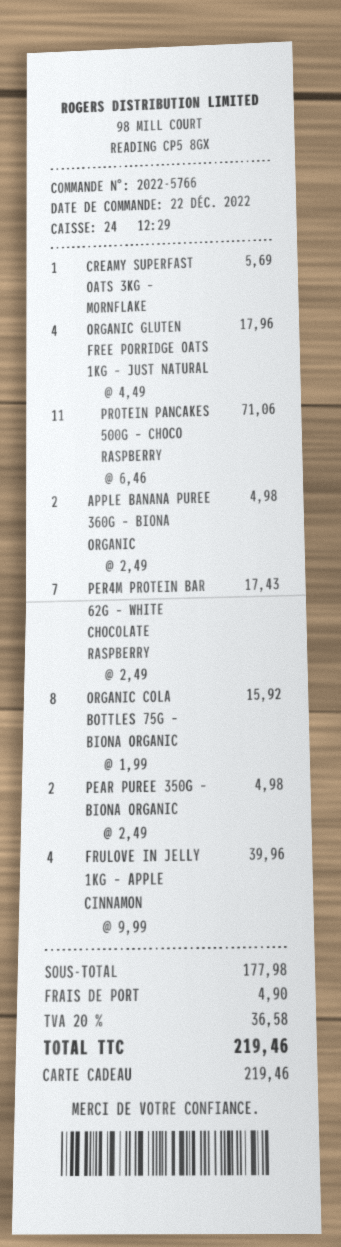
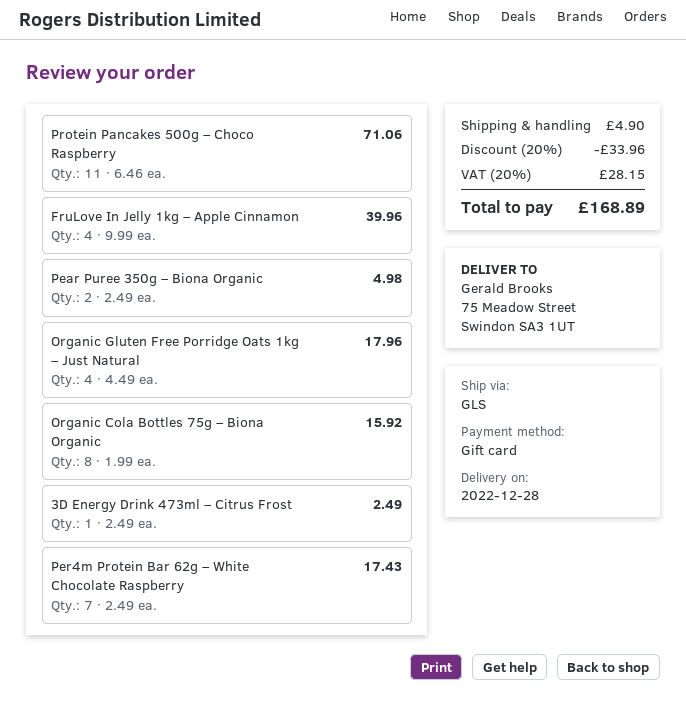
CREAMY SUPERFAST OATS 3KG – MORNFLAKE: 1 x 5.69 = 5.69 -> none
APPLE BANANA PUREE 360G – BIONA ORGANIC: 2 x 2.49 = 4.98 -> none
3D Energy Drink 473ml – Citrus Frost: none -> 1 x 2.49 = 2.49
discount: none -> 20% = 33.96
tax: 20% = 36.58 -> 20% = 28.15
total: 219.46 -> 168.89

